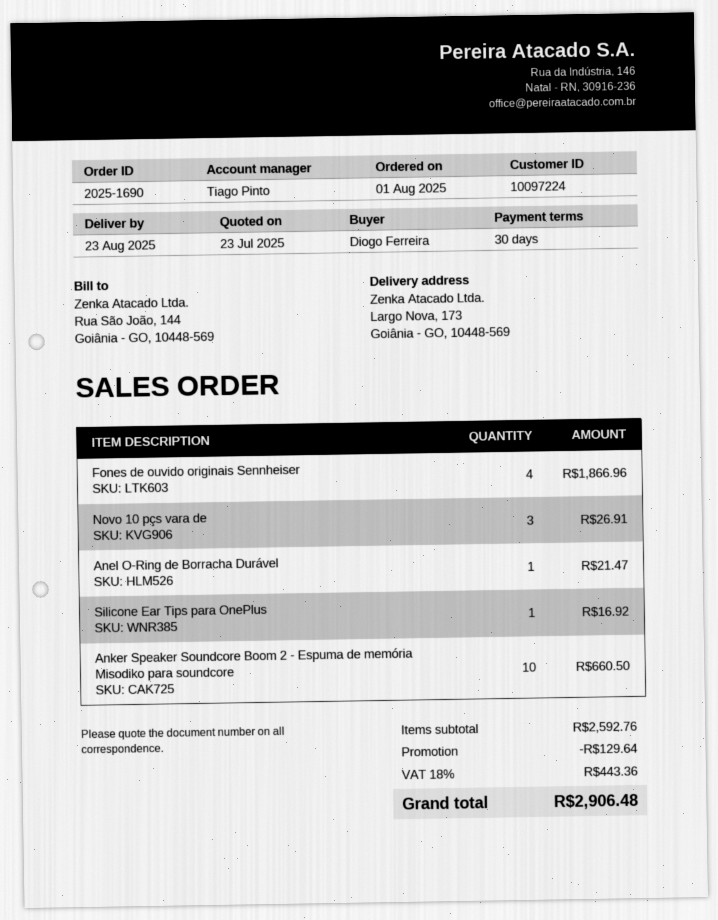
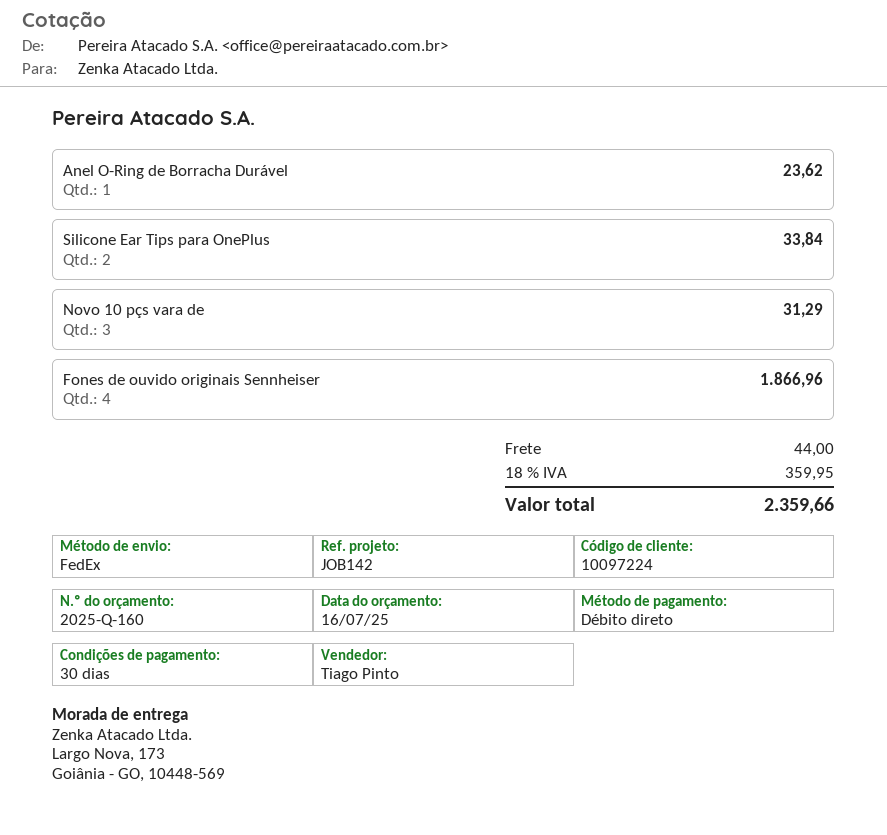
quote date: 2025-07-23 -> 2025-07-16
Novo 10 pçs vara de: 3 for 26.91 -> 3 for 31.29
Anel O-Ring de Borracha Durável: 1 for 21.47 -> 1 for 23.62
Silicone Ear Tips para OnePlus: 1 for 16.92 -> 2 for 33.84
Anker Speaker Soundcore Boom 2 - Espuma de memória Misodiko para soundcore: 10 for 660.50 -> none
discount: 129.64 -> none
shipping: none -> 44.00
tax: 18% = 443.36 -> 18% = 359.95
total: 2906.48 -> 2359.66

